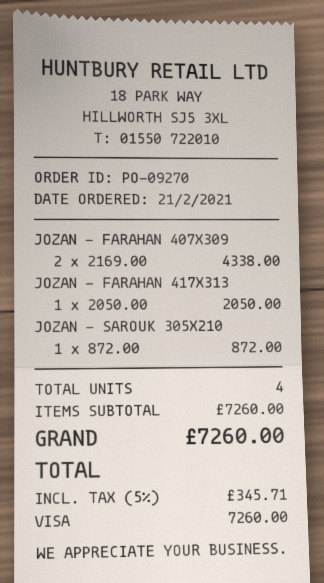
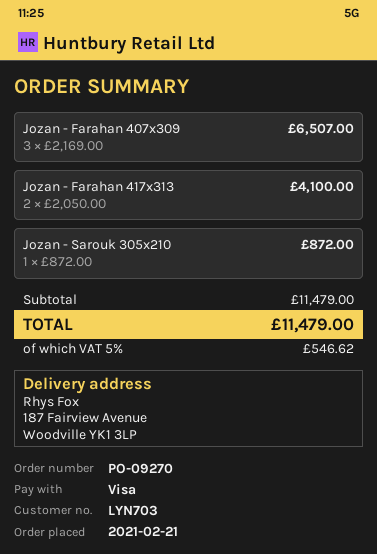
JOZAN - FARAHAN 407X309: 2 x 2169.00 = 4338.00 -> 3 x 2169.00 = 6507.00
JOZAN - FARAHAN 417X313: 1 x 2050.00 = 2050.00 -> 2 x 2050.00 = 4100.00
subtotal: 7260.00 -> 11479.00
tax: 5% = 345.71 -> 5% = 546.62
total: 7260.00 -> 11479.00

